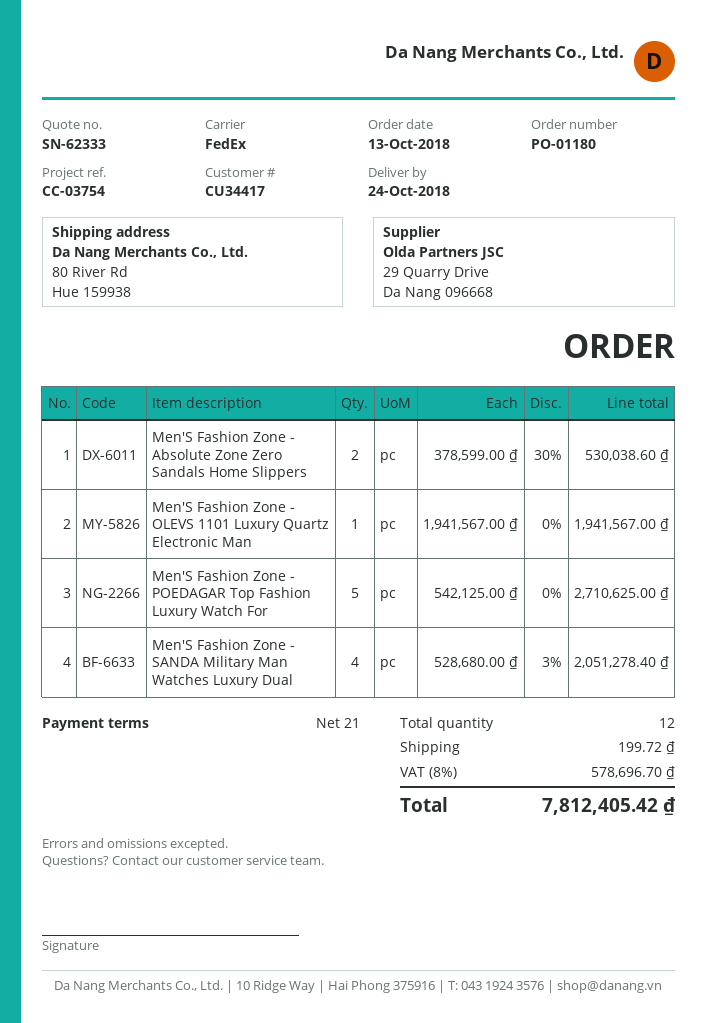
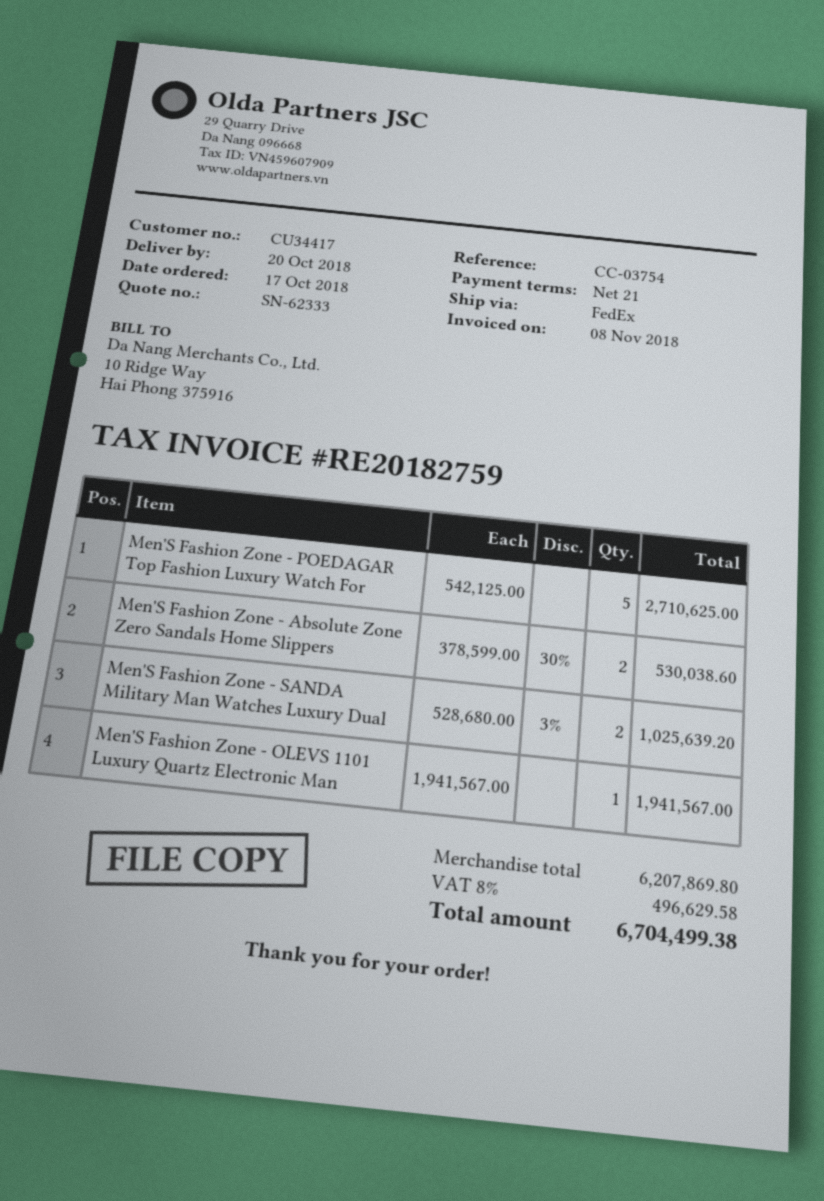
order date: 2018-10-13 -> 2018-10-17
delivery date: 2018-10-24 -> 2018-10-20
Men'S Fashion Zone - SANDA Military Man Watches Luxury Dual: 4 x 528680.00 - 3% = 2051278.40 -> 2 x 528680.00 - 3% = 1025639.20
shipping: 199.72 -> none
tax: 8% = 578696.70 -> 8% = 496629.58
total: 7812405.42 -> 6704499.38

